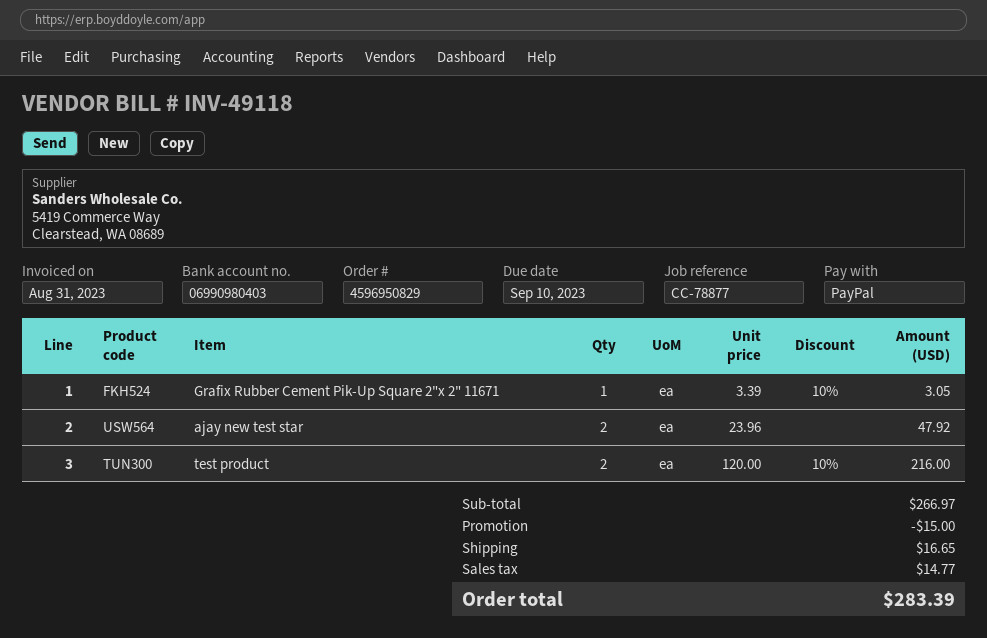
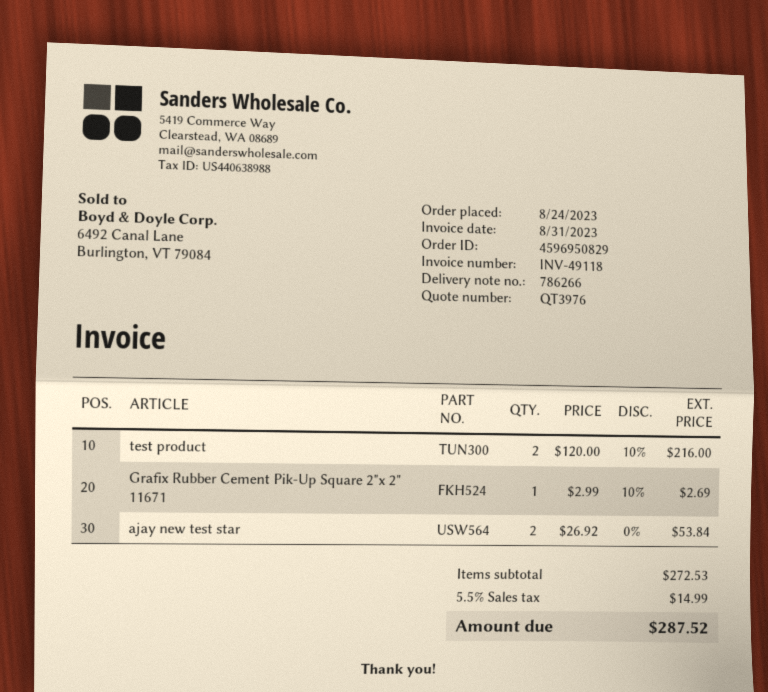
Grafix Rubber Cement Pik-Up Square 2"x 2" 11671: 1 x 3.39 - 10% = 3.05 -> 1 x 2.99 - 10% = 2.69
ajay new test star: 2 x 23.96 = 47.92 -> 2 x 26.92 = 53.84
subtotal: 266.97 -> 272.53
discount: 15.00 -> none
shipping: 16.65 -> none
tax: 14.77 -> 14.99
total: 283.39 -> 287.52

